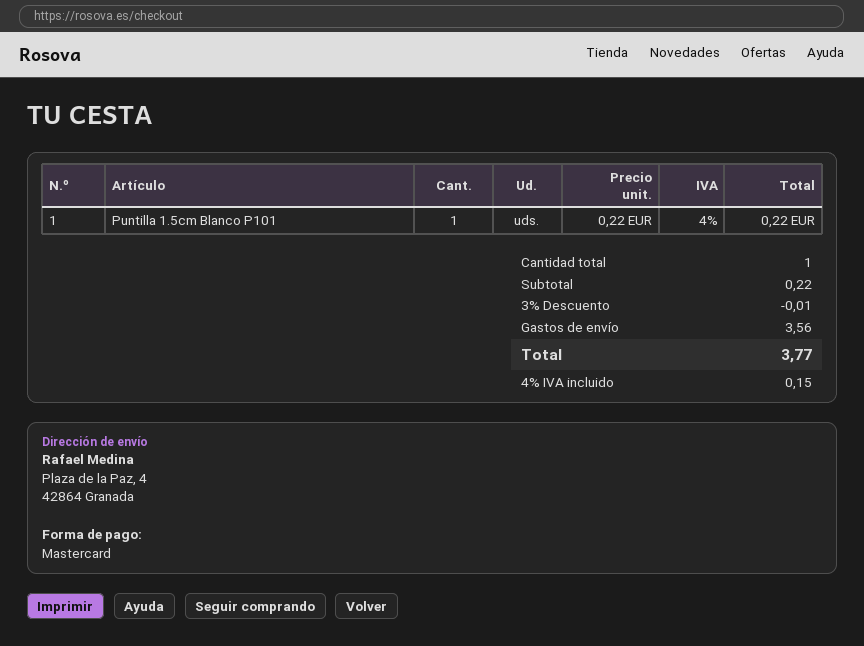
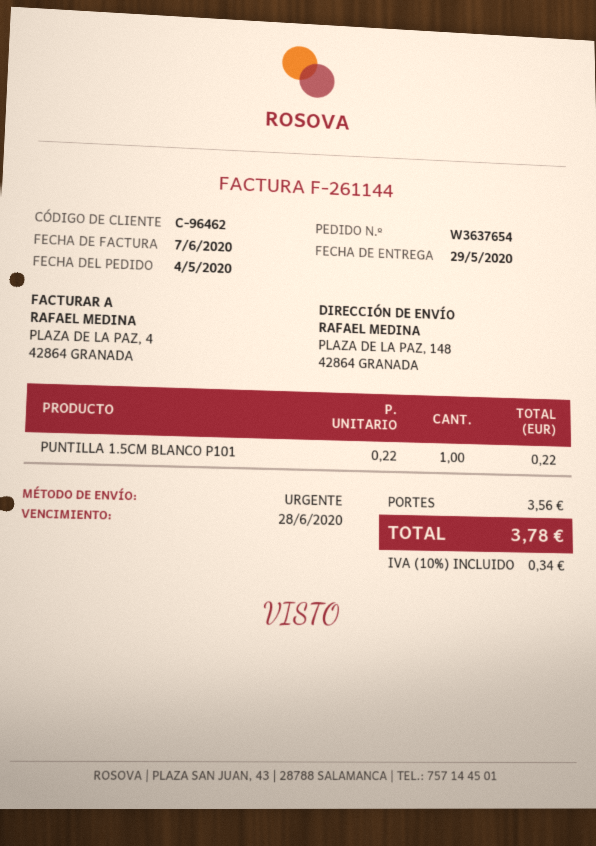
ship to: Plaza de la Paz, 4, 42864 Granada -> PLAZA DE LA PAZ, 148, 42864 GRANADA
discount: 3% = 0.01 -> none
tax: 4% = 0.15 -> 10% = 0.34
total: 3.77 -> 3.78

